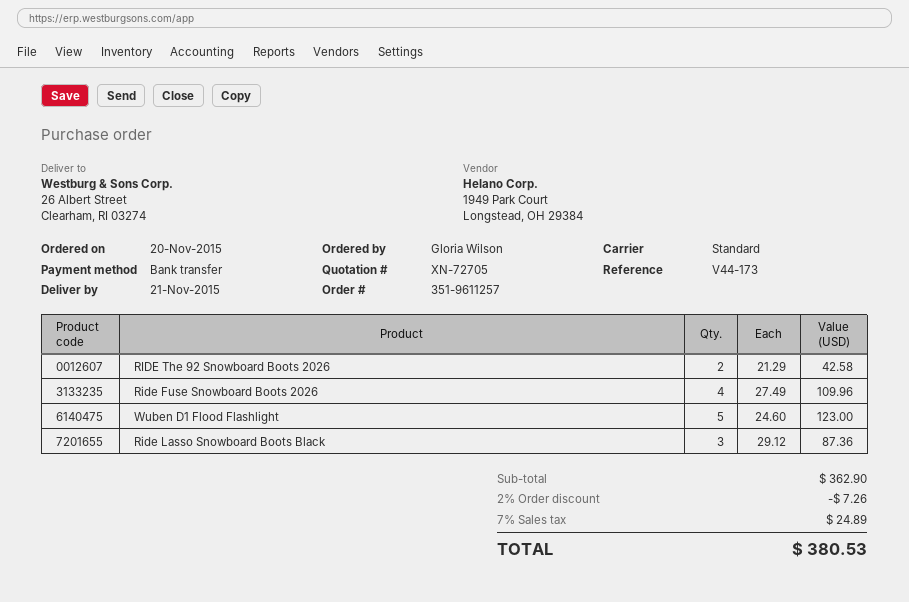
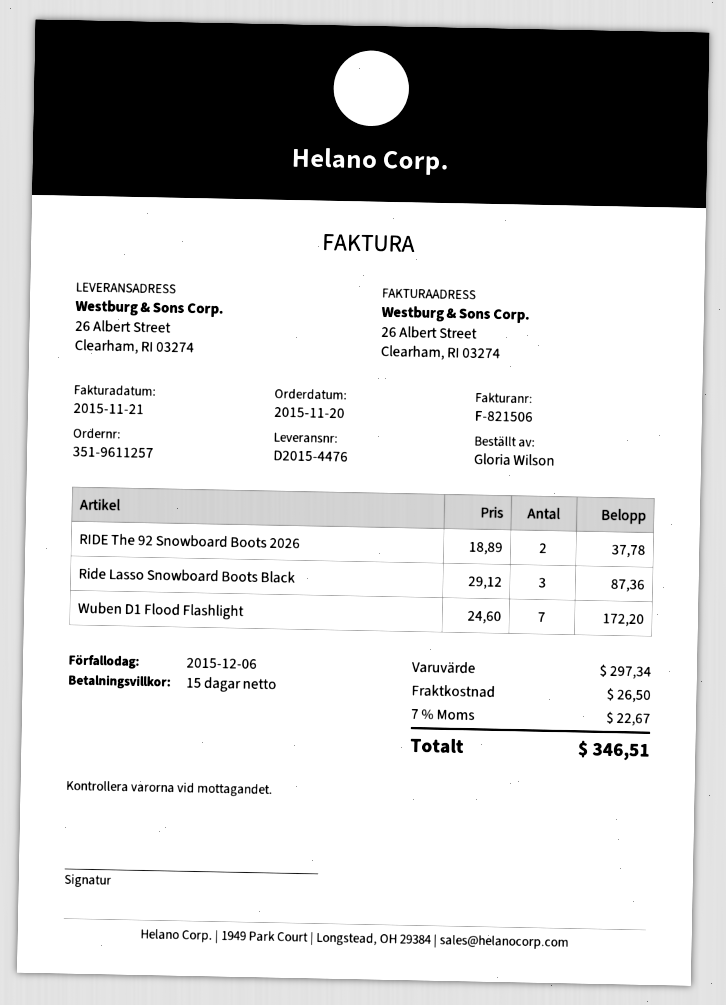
RIDE The 92 Snowboard Boots 2026: 2 x 21.29 = 42.58 -> 2 x 18.89 = 37.78
Ride Fuse Snowboard Boots 2026: 4 x 27.49 = 109.96 -> none
Wuben D1 Flood Flashlight: 5 x 24.60 = 123.00 -> 7 x 24.60 = 172.20
subtotal: 362.90 -> 297.34
discount: 2% = 7.26 -> none
shipping: none -> 26.50
tax: 7% = 24.89 -> 7% = 22.67
total: 380.53 -> 346.51

